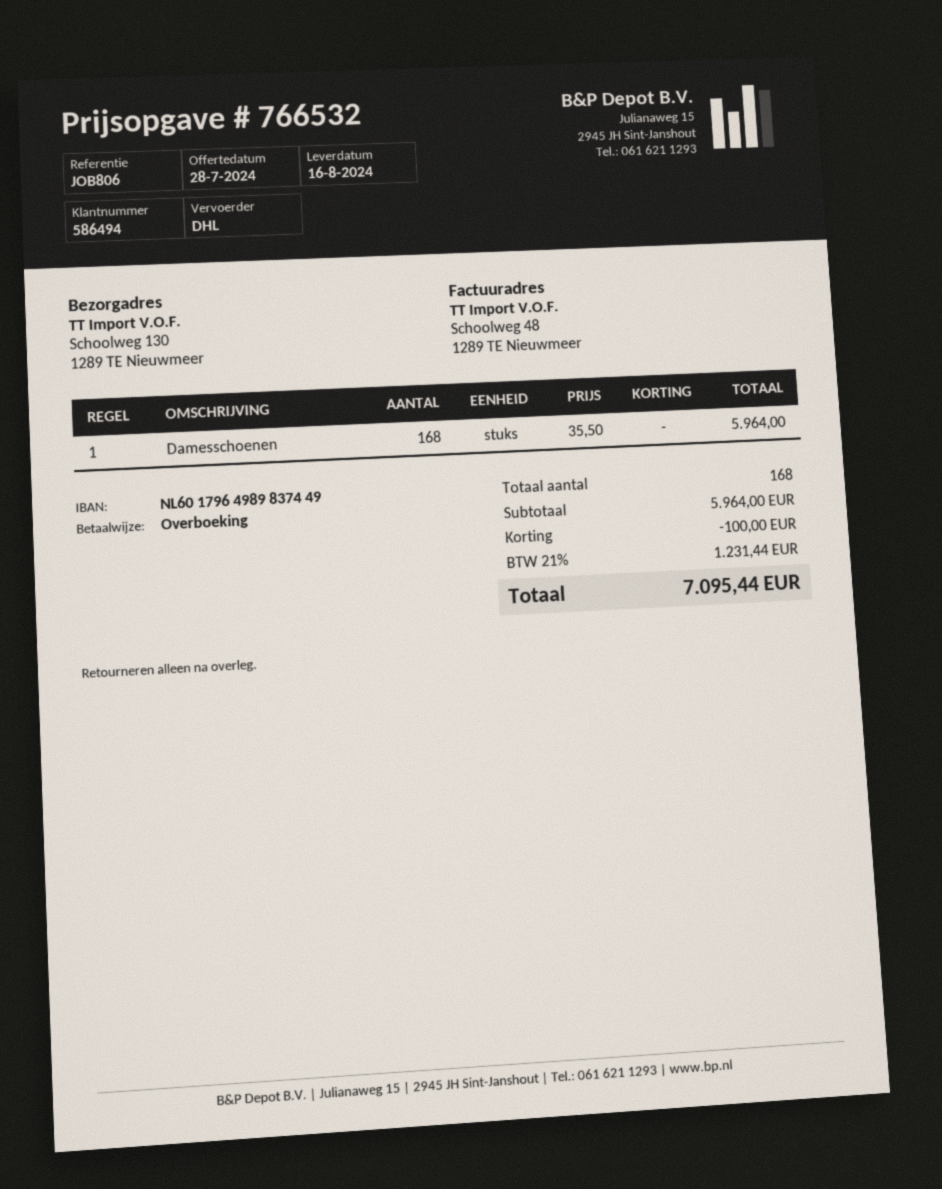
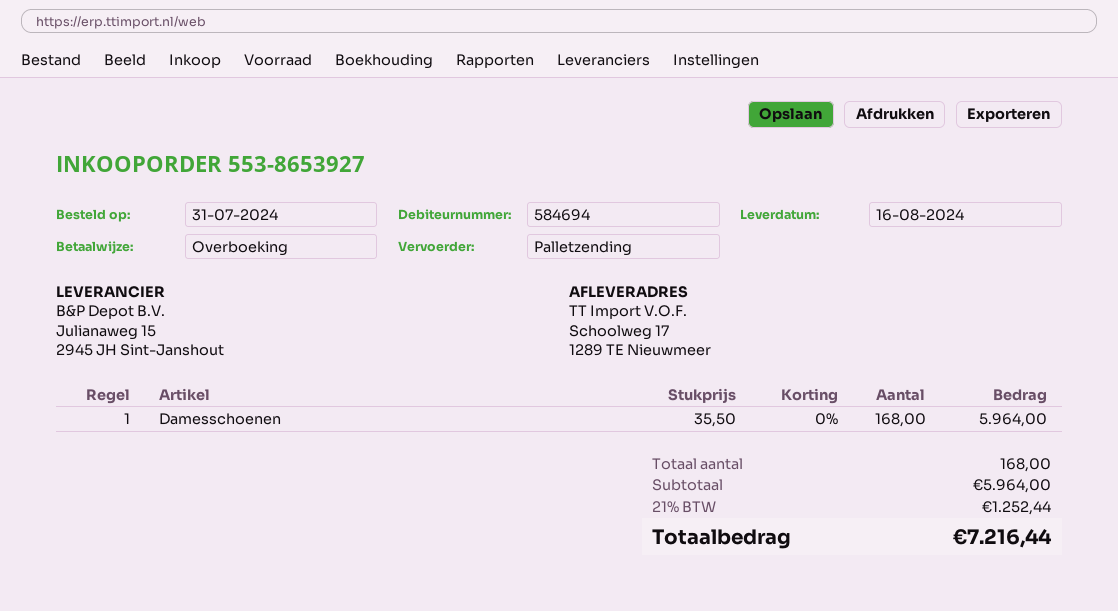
customer number: 586494 -> 584694
shipping method: DHL -> pallet freight
ship to: Schoolweg 130, 1289 TE Nieuwmeer -> Schoolweg 17, 1289 TE Nieuwmeer
discount: 100.00 -> none
tax: 21% = 1231.44 -> 21% = 1252.44
total: 7095.44 -> 7216.44

